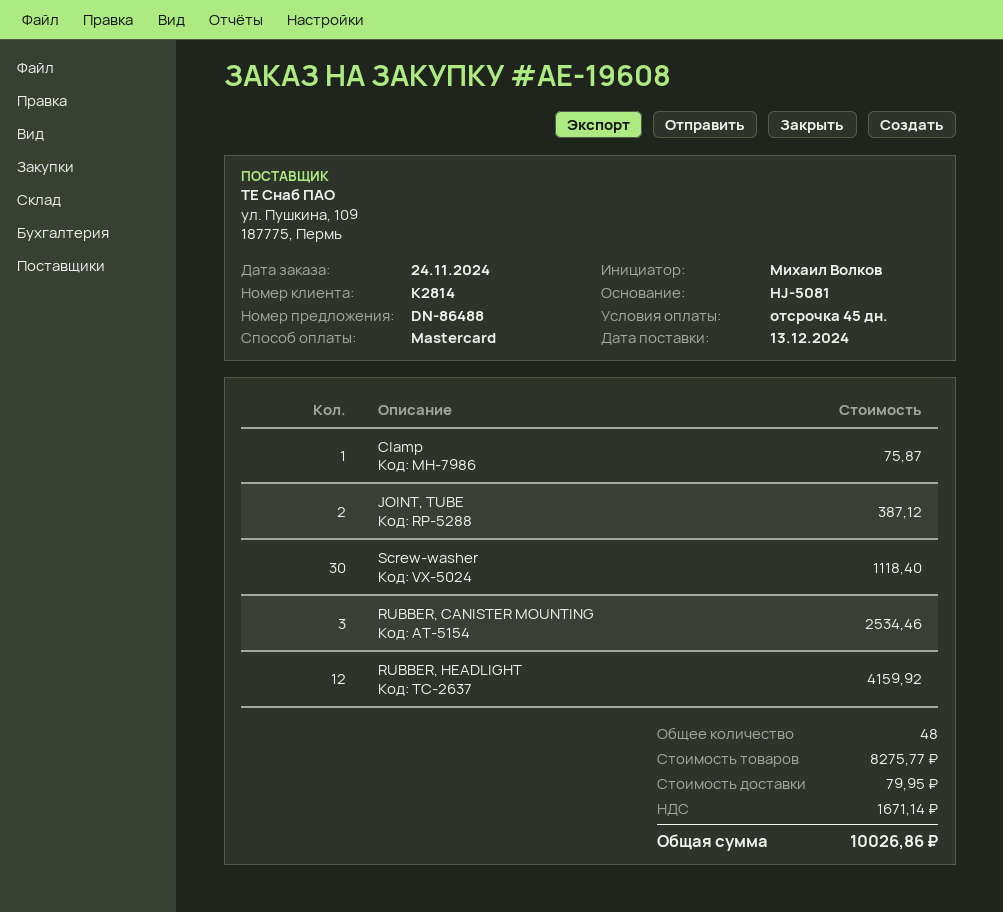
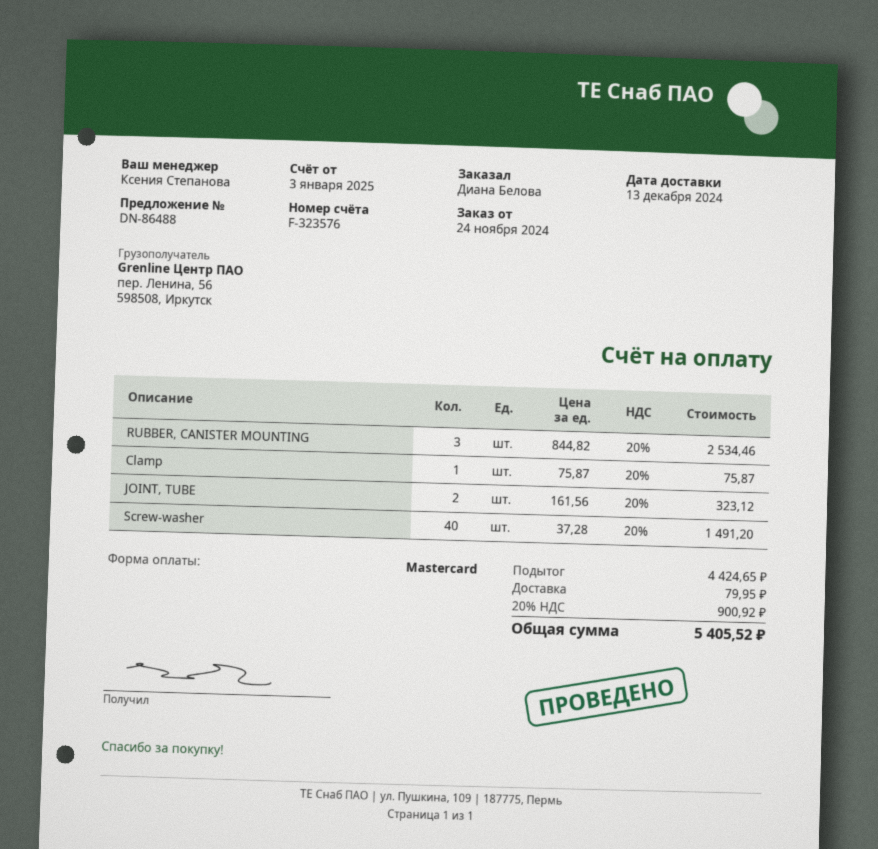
ordered by: Михаил Волков -> Диана Белова
JOINT, TUBE: 2 for 387.12 -> 2 for 323.12
Screw-washer: 30 for 1118.40 -> 40 for 1491.20
RUBBER, HEADLIGHT: 12 for 4159.92 -> none
subtotal: 8275.77 -> 4424.65
tax: 1671.14 -> 900.92
total: 10026.86 -> 5405.52

